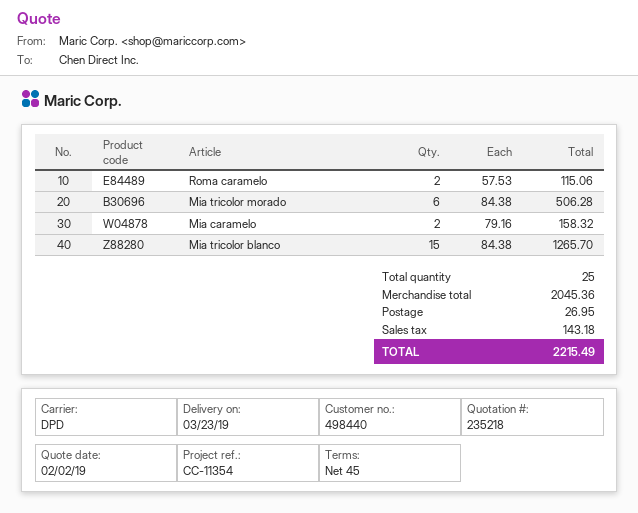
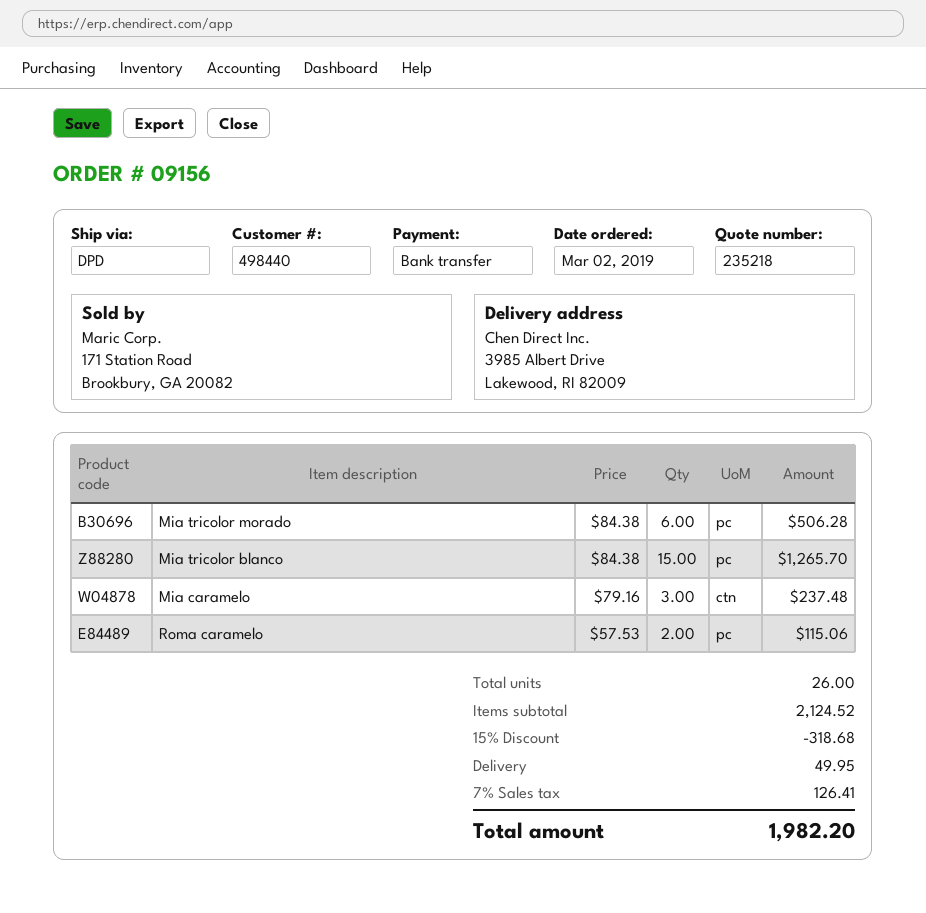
Mia caramelo: 2 x 79.16 = 158.32 -> 3 x 79.16 = 237.48
total quantity: 25 -> 26
subtotal: 2045.36 -> 2124.52
discount: none -> 15% = 318.68
shipping: 26.95 -> 49.95
tax: 143.18 -> 126.41
total: 2215.49 -> 1982.20

